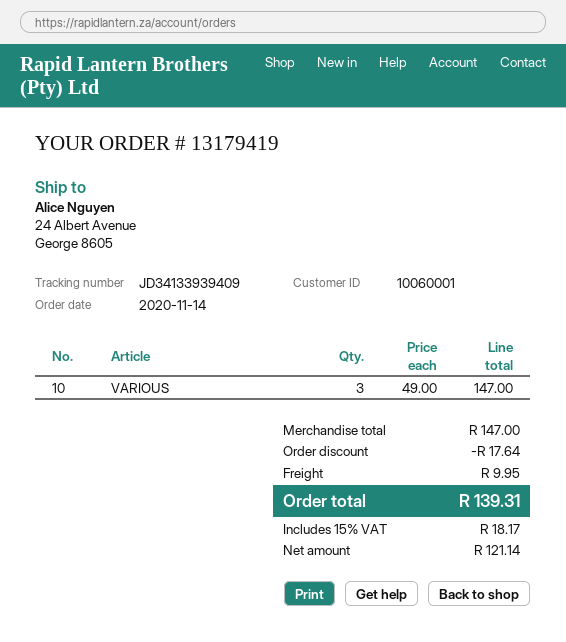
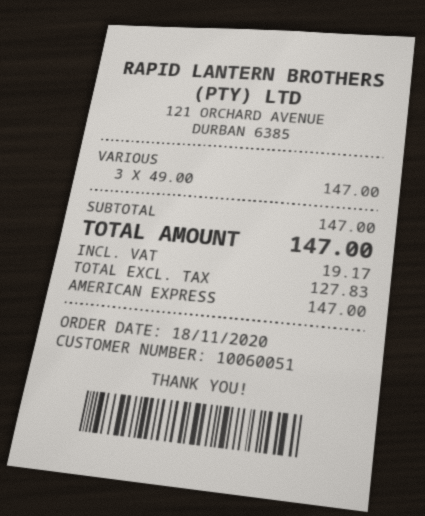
order date: 2020-11-14 -> 2020-11-18
customer number: 10060001 -> 10060051
discount: 17.64 -> none
shipping: 9.95 -> none
net: 121.14 -> 127.83
tax: 18.17 -> 19.17
total: 139.31 -> 147.00

